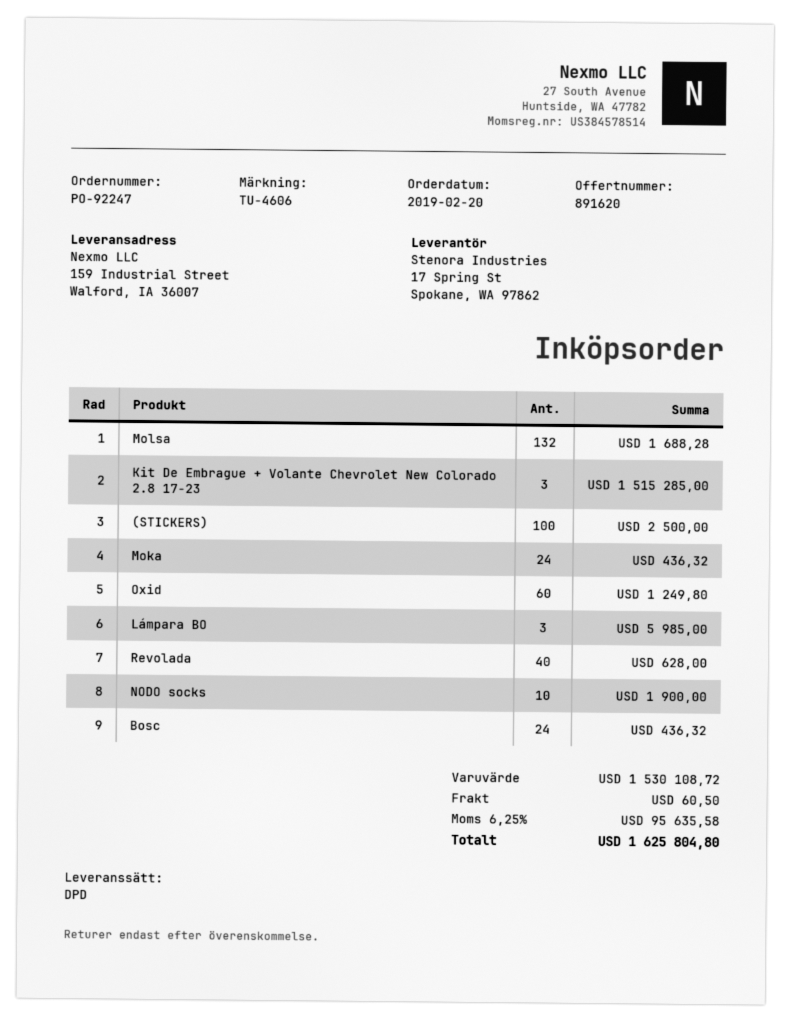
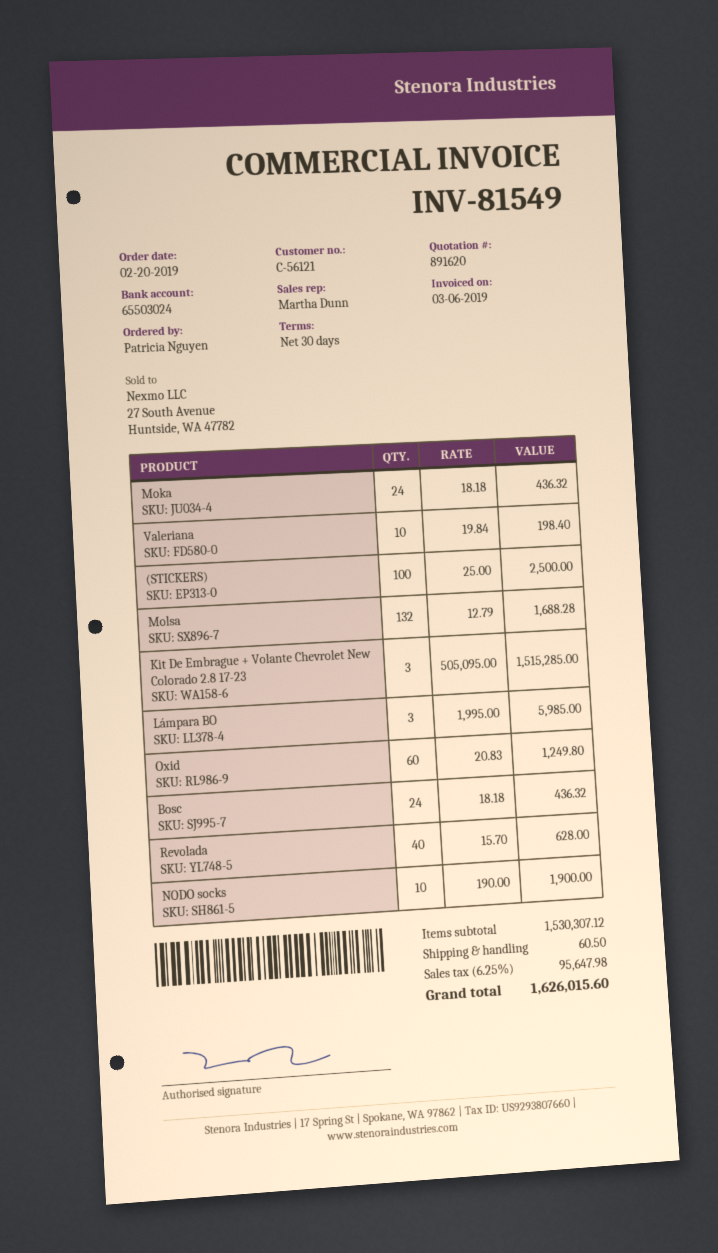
Valeriana: none -> 10 for 198.40
subtotal: 1530108.72 -> 1530307.12
tax: 6.25% = 95635.58 -> 6.25% = 95647.98
total: 1625804.80 -> 1626015.60

